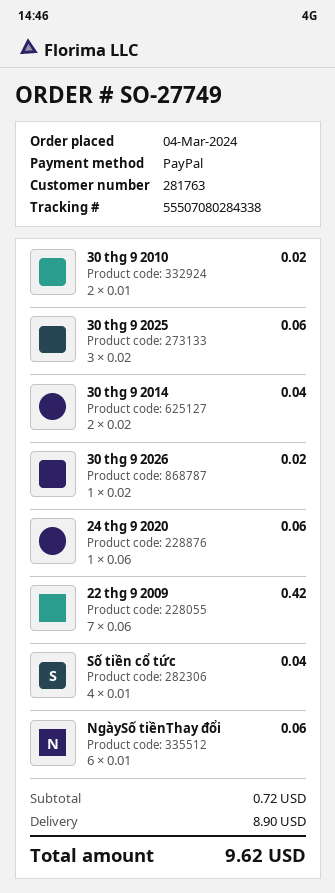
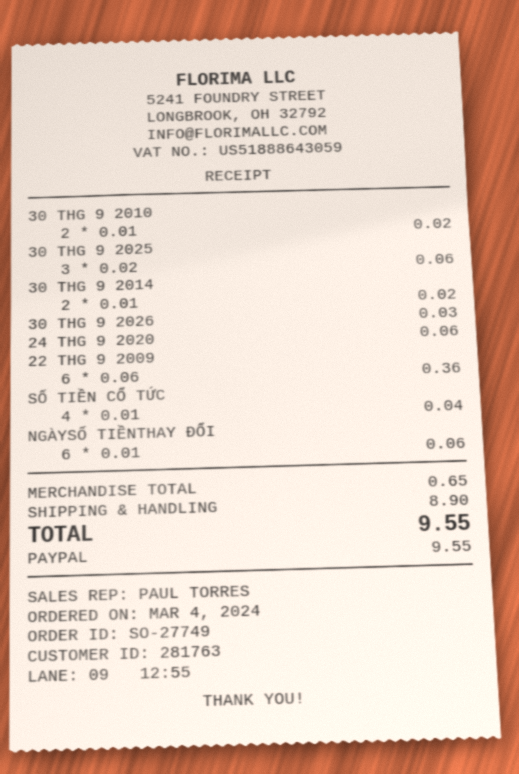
30 thg 9 2014: 2 x 0.02 = 0.04 -> 2 x 0.01 = 0.02
30 thg 9 2026: 1 x 0.02 = 0.02 -> 1 x 0.03 = 0.03
22 thg 9 2009: 7 x 0.06 = 0.42 -> 6 x 0.06 = 0.36
subtotal: 0.72 -> 0.65
total: 9.62 -> 9.55

